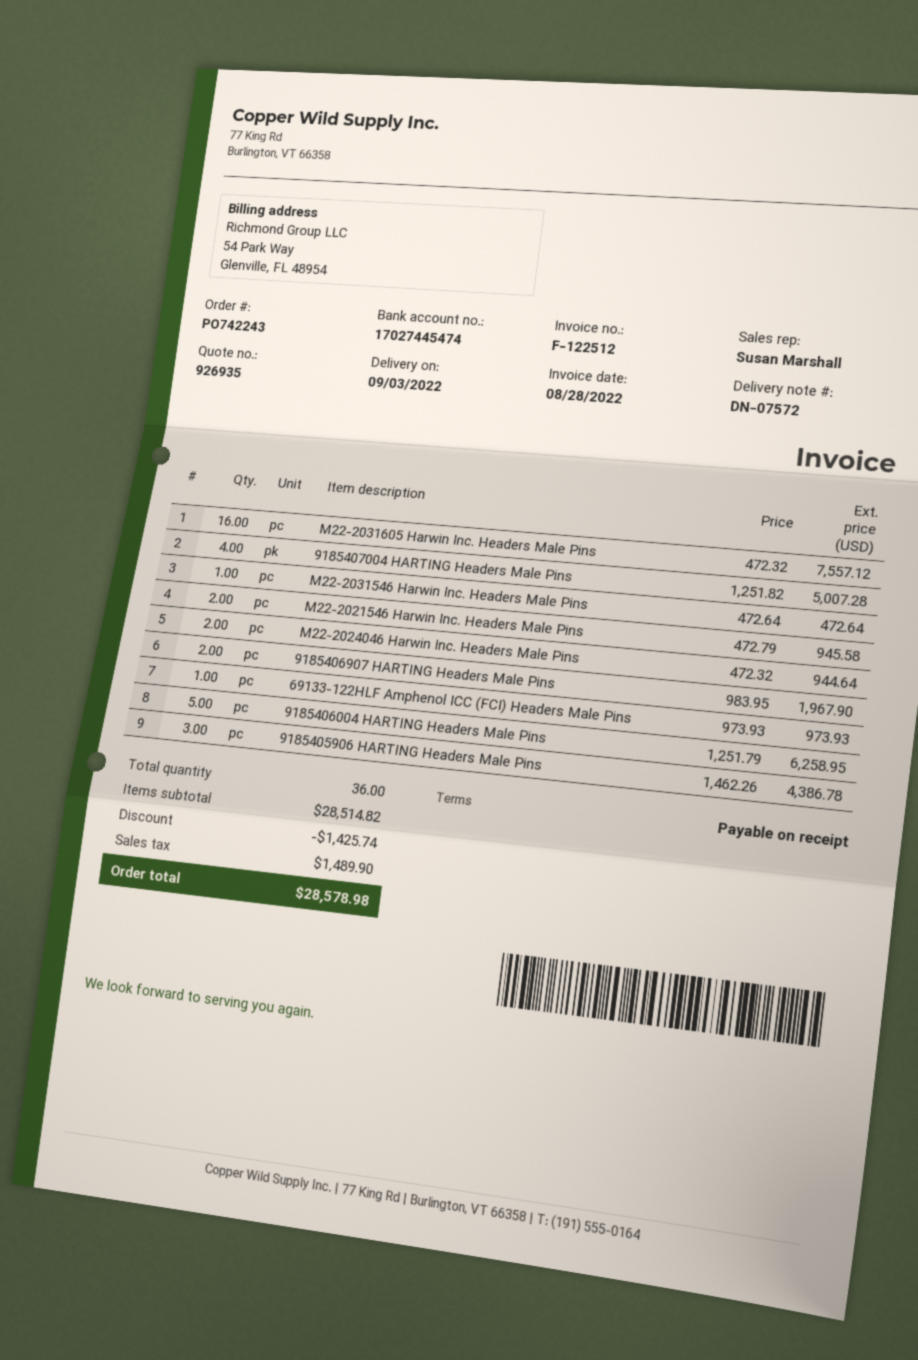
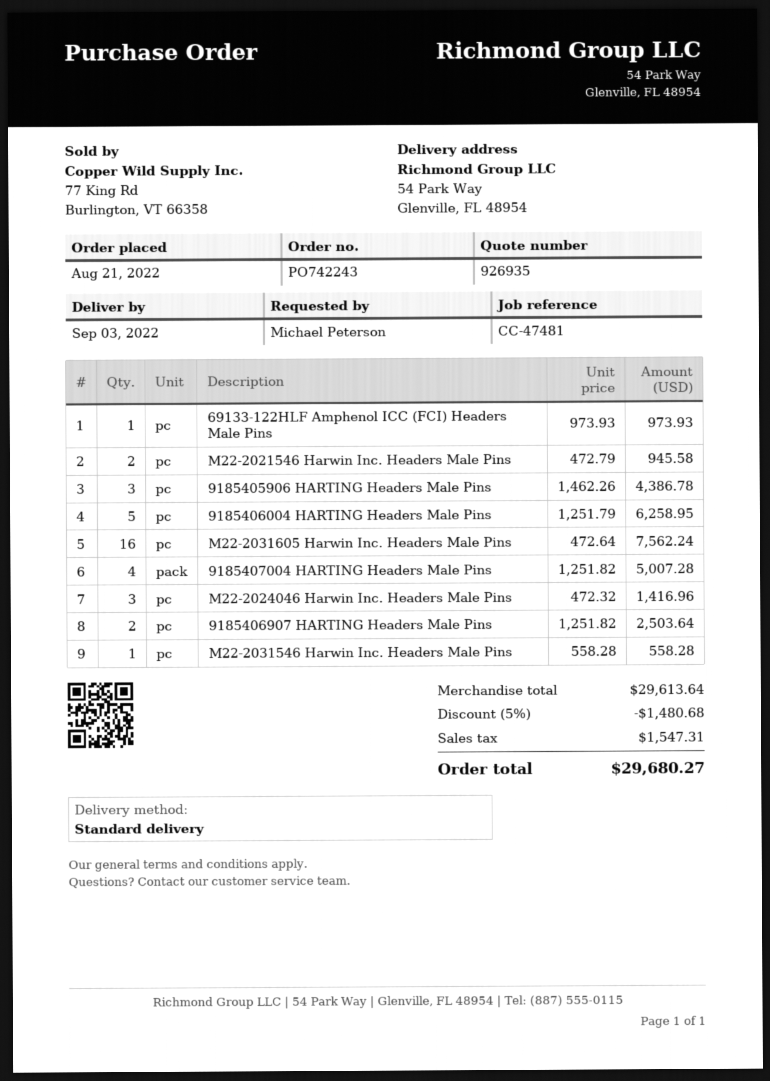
M22-2031605 Harwin Inc. Headers Male Pins: 16 x 472.32 = 7557.12 -> 16 x 472.64 = 7562.24
M22-2031546 Harwin Inc. Headers Male Pins: 1 x 472.64 = 472.64 -> 1 x 558.28 = 558.28
M22-2024046 Harwin Inc. Headers Male Pins: 2 x 472.32 = 944.64 -> 3 x 472.32 = 1416.96
9185406907 HARTING Headers Male Pins: 2 x 983.95 = 1967.90 -> 2 x 1251.82 = 2503.64
subtotal: 28514.82 -> 29613.64
discount: 1425.74 -> 1480.68
tax: 1489.90 -> 1547.31
total: 28578.98 -> 29680.27

